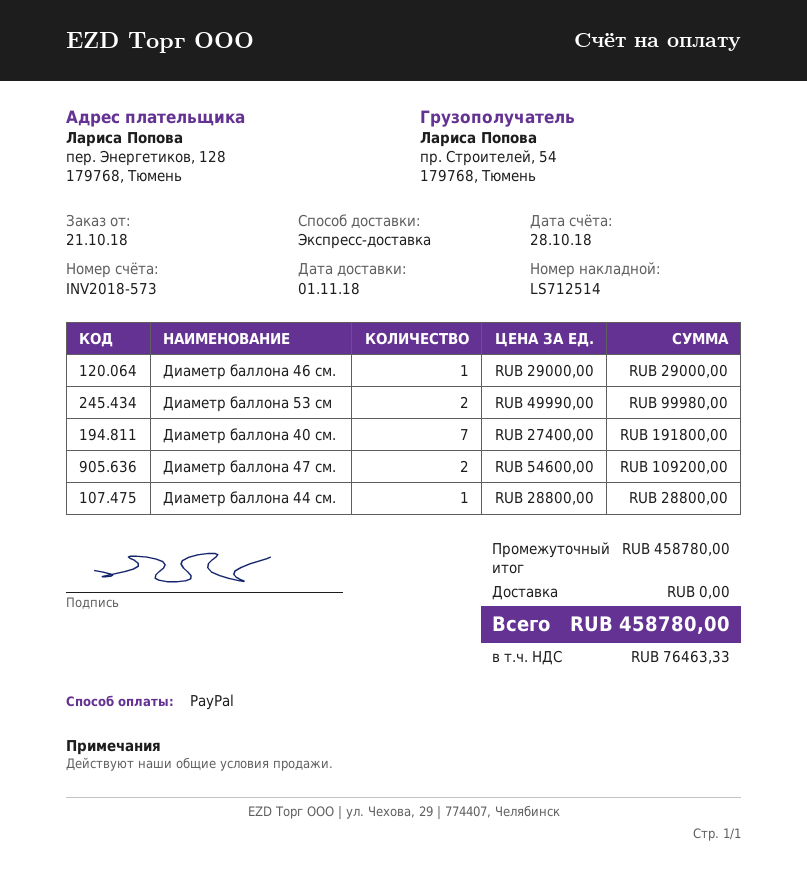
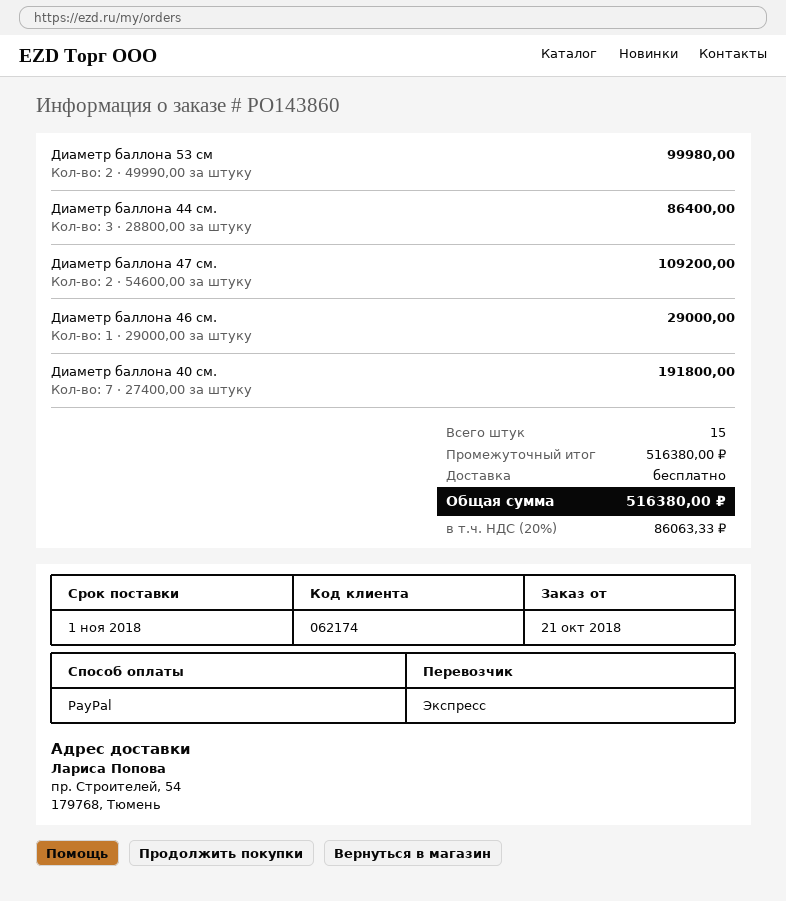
Диаметр баллона 44 см.: 1 x 28800.00 = 28800.00 -> 3 x 28800.00 = 86400.00
subtotal: 458780.00 -> 516380.00
tax: 76463.33 -> 86063.33
total: 458780.00 -> 516380.00

